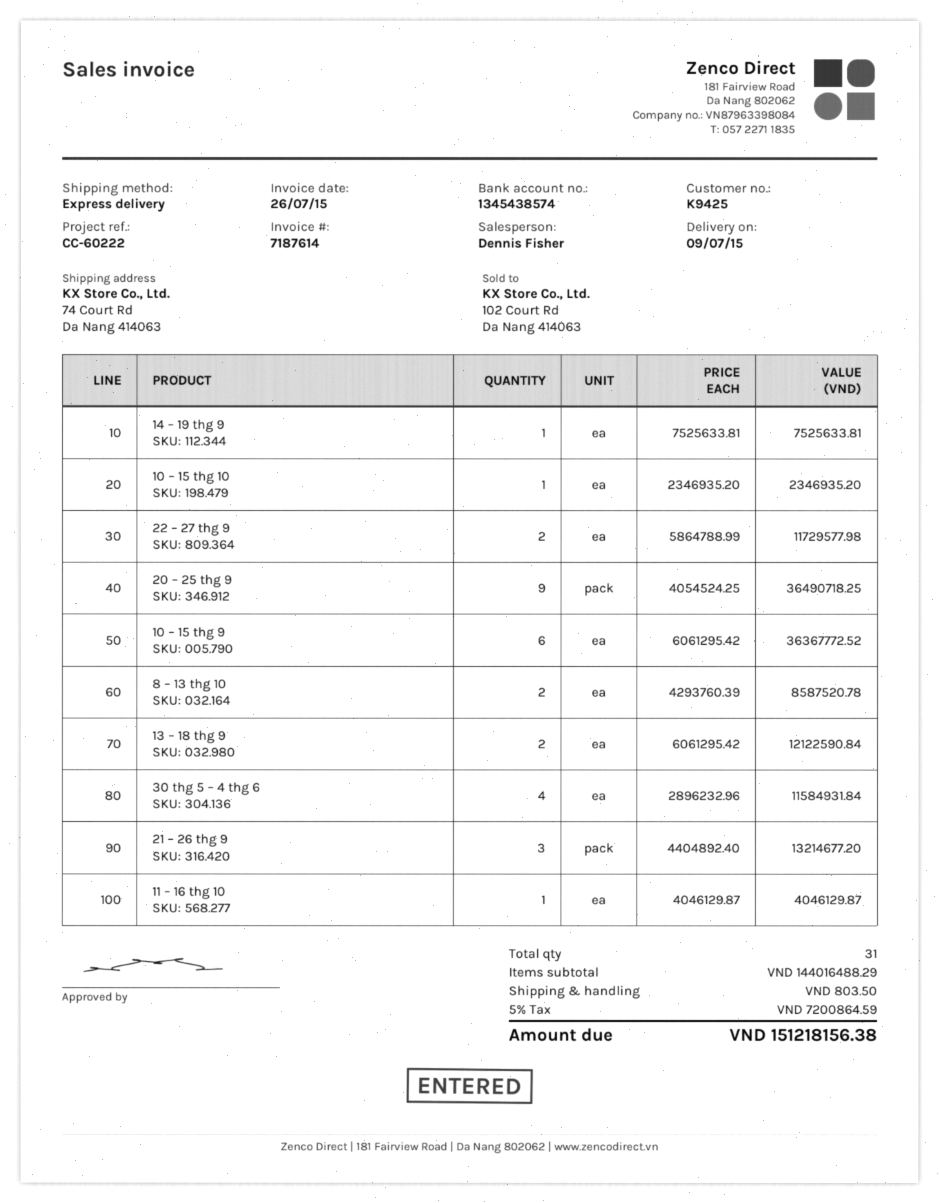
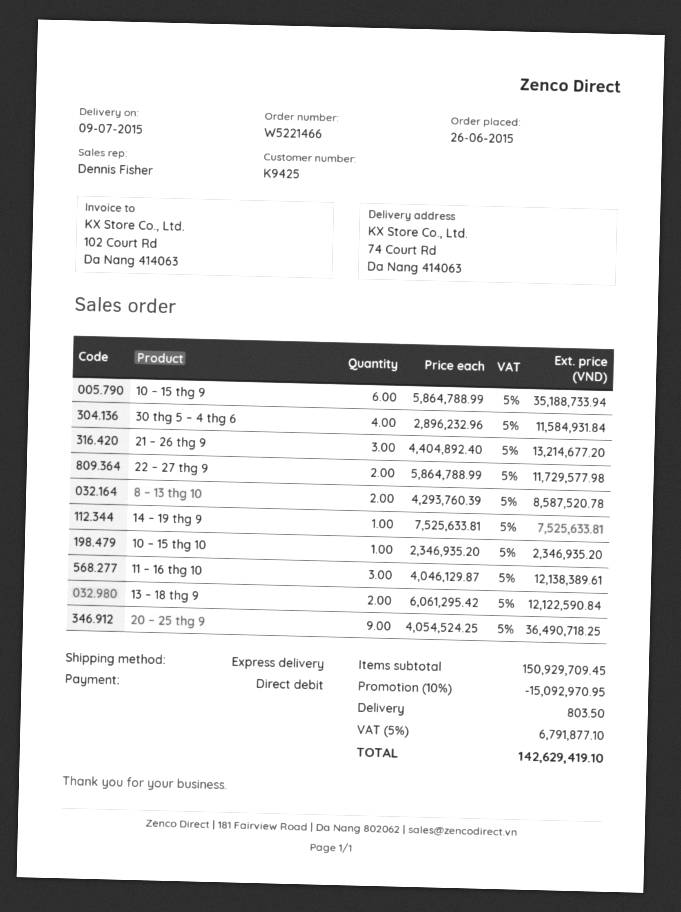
10 – 15 thg 9: 6 x 6061295.42 = 36367772.52 -> 6 x 5864788.99 = 35188733.94
11 – 16 thg 10: 1 x 4046129.87 = 4046129.87 -> 3 x 4046129.87 = 12138389.61
subtotal: 144016488.29 -> 150929709.45
discount: none -> 10% = 15092970.95
tax: 5% = 7200864.59 -> 5% = 6791877.10
total: 151218156.38 -> 142629419.10

